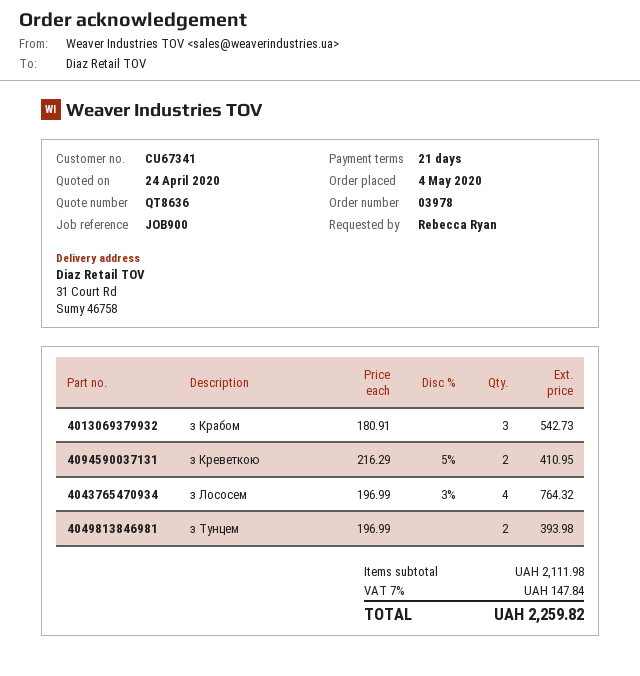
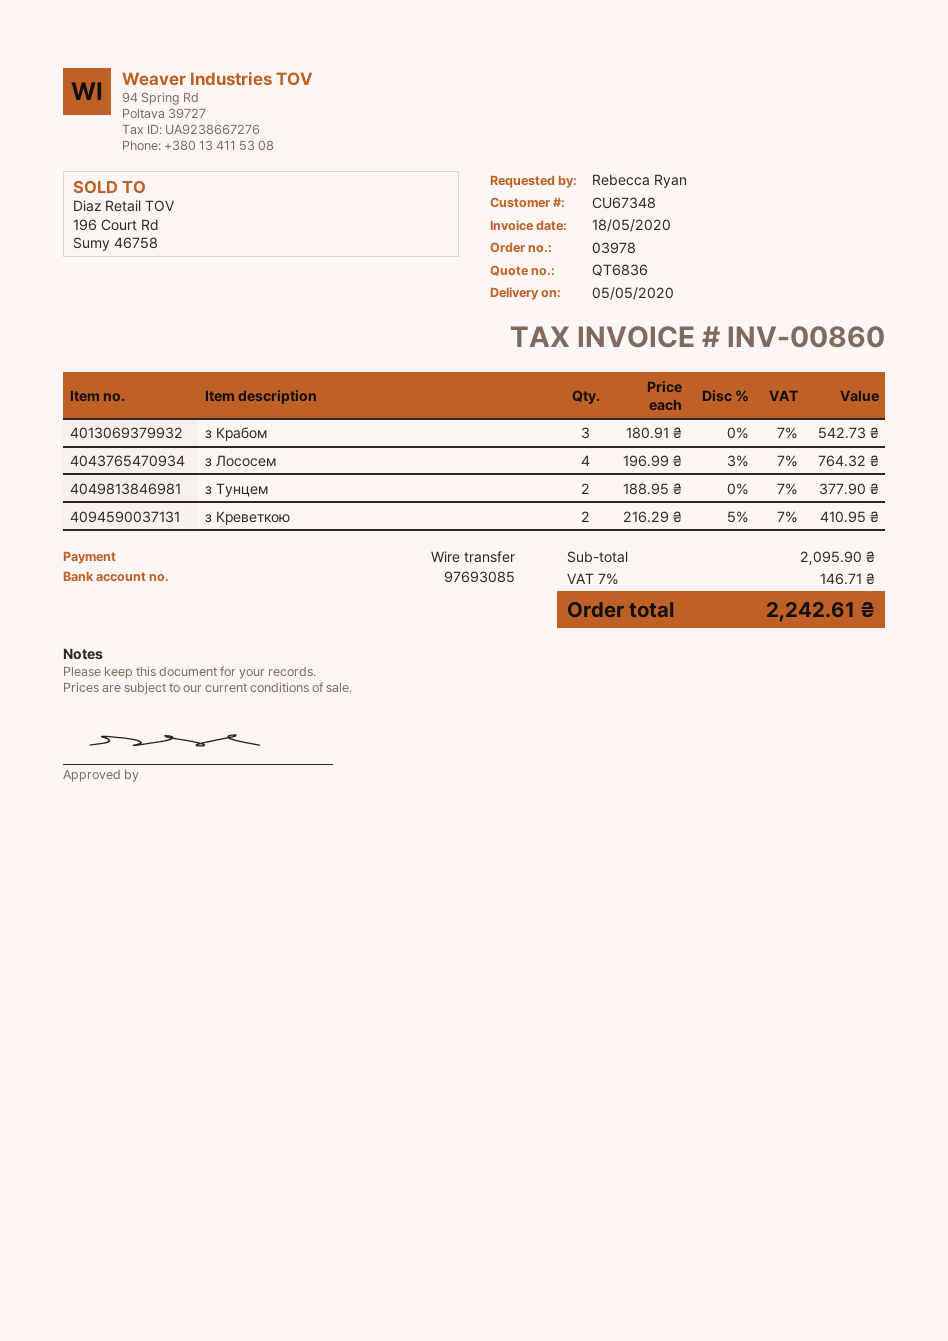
quote number: QT8636 -> QT6836
customer number: CU67341 -> CU67348
з Тунцем: 2 x 196.99 = 393.98 -> 2 x 188.95 = 377.90
subtotal: 2111.98 -> 2095.90
tax: 7% = 147.84 -> 7% = 146.71
total: 2259.82 -> 2242.61

